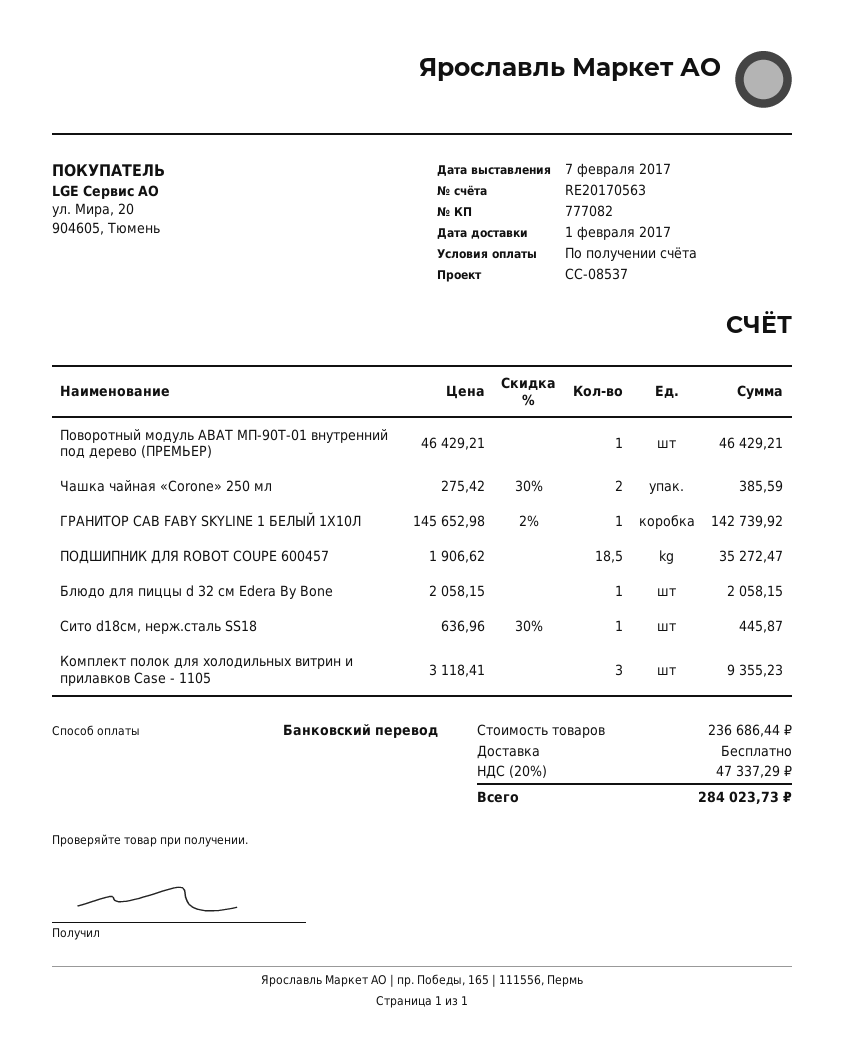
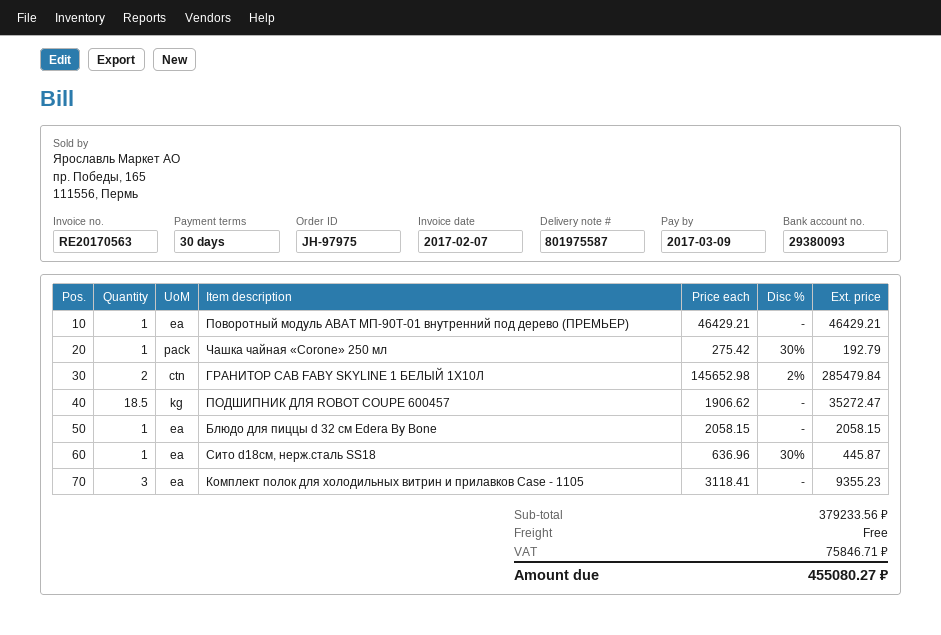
payment terms: on receipt -> 30 days
Чашка чайная «Corone» 250 мл: 2 x 275.42 - 30% = 385.59 -> 1 x 275.42 - 30% = 192.79
ГРАНИТОР CAB FABY SKYLINE 1 БЕЛЫЙ 1Х10Л: 1 x 145652.98 - 2% = 142739.92 -> 2 x 145652.98 - 2% = 285479.84
subtotal: 236686.44 -> 379233.56
tax: 47337.29 -> 75846.71
total: 284023.73 -> 455080.27

